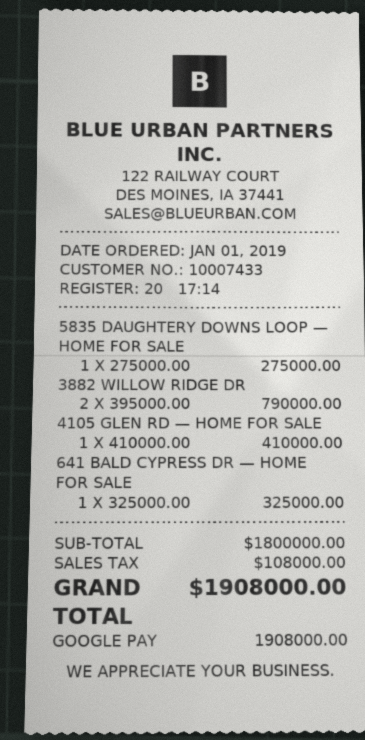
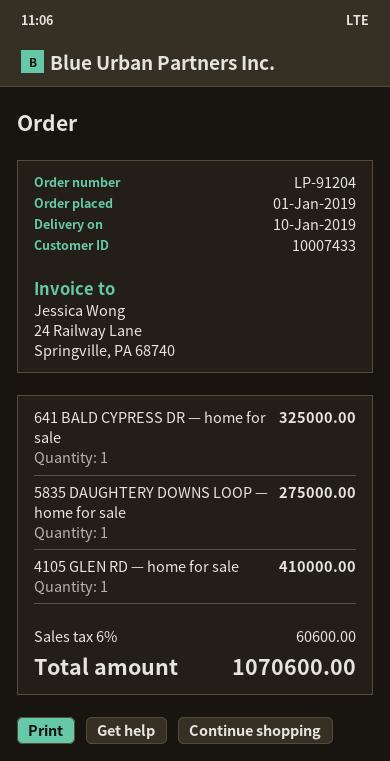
3882 WILLOW RIDGE DR: 2 for 790000.00 -> none
tax: 108000.00 -> 60600.00
total: 1908000.00 -> 1070600.00

